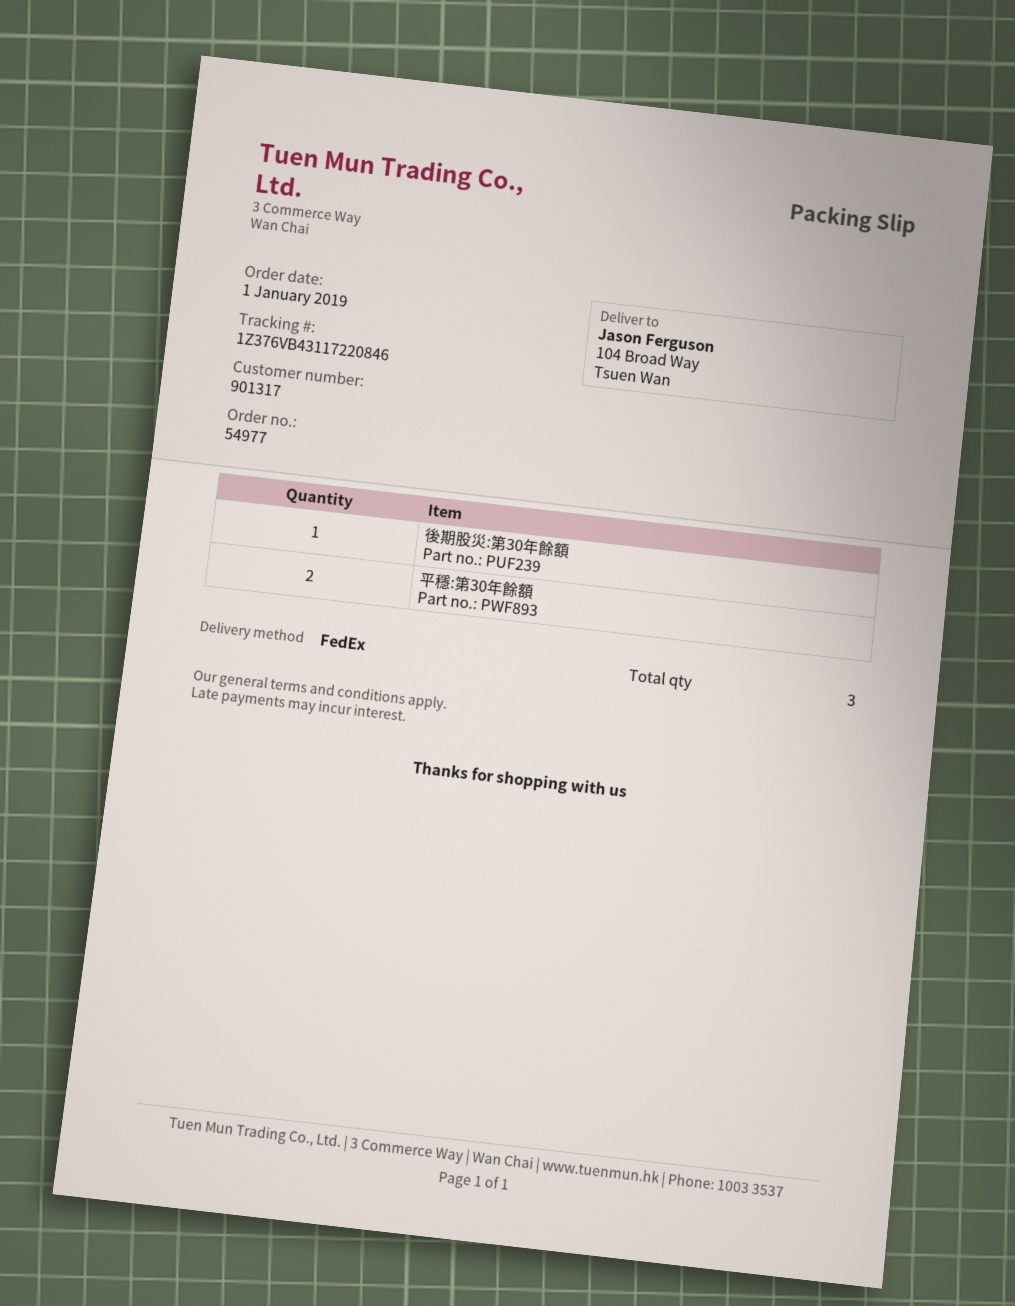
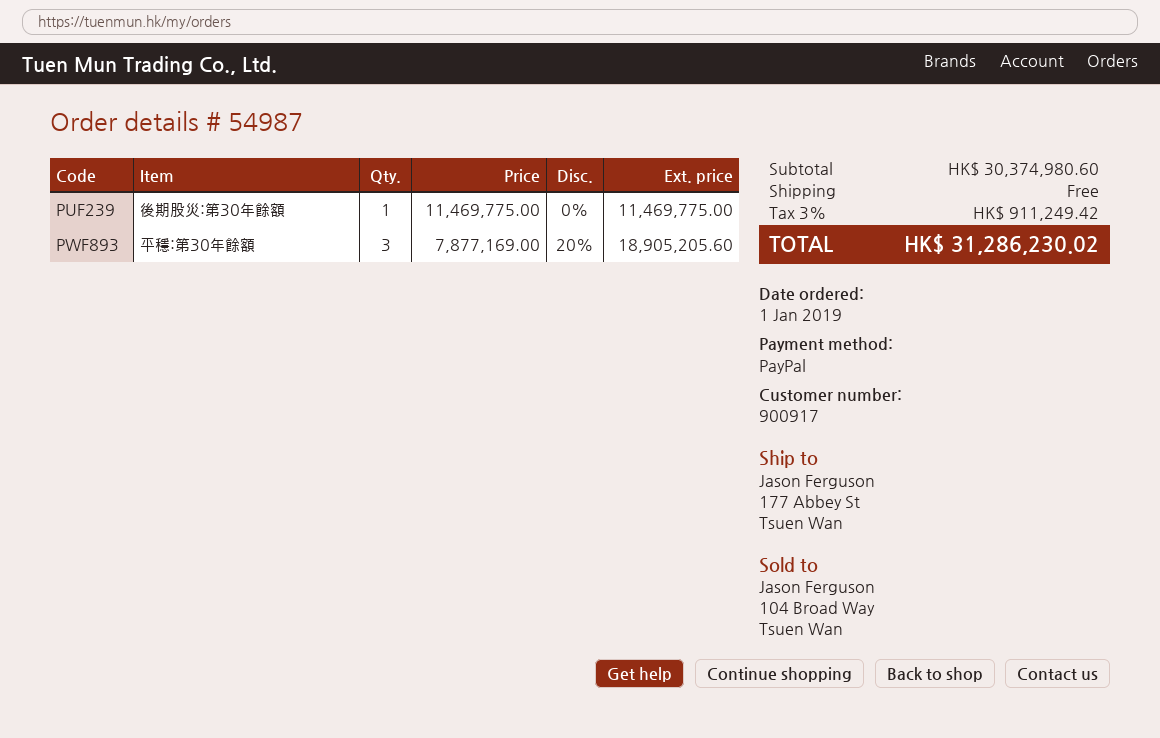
order number: 54977 -> 54987
customer number: 901317 -> 900917
ship to: 104 Broad Way, Tsuen Wan -> 177 Abbey St, Tsuen Wan
平穩:第30年餘額: 2 -> 3

